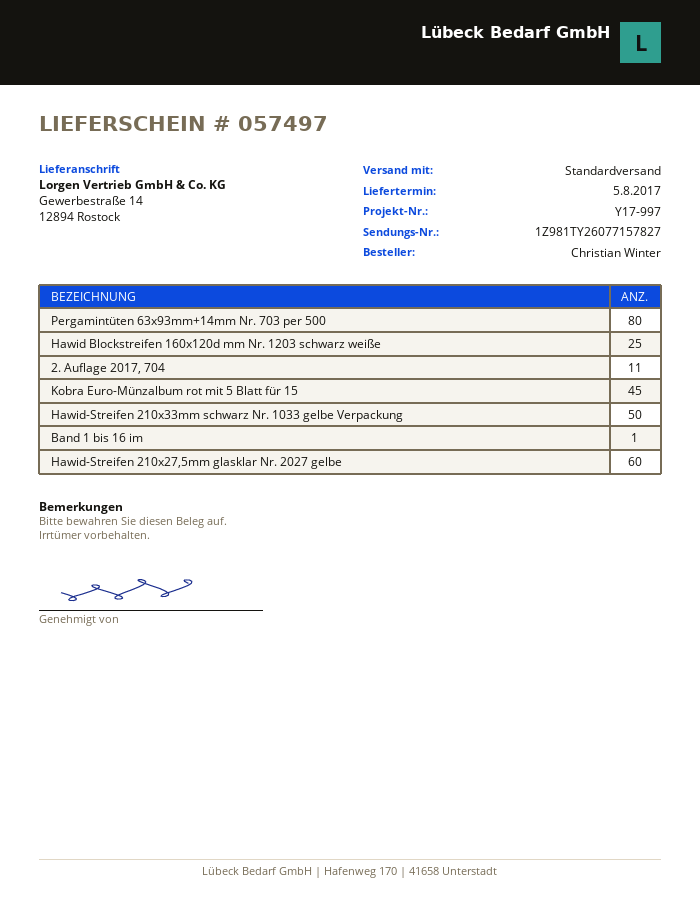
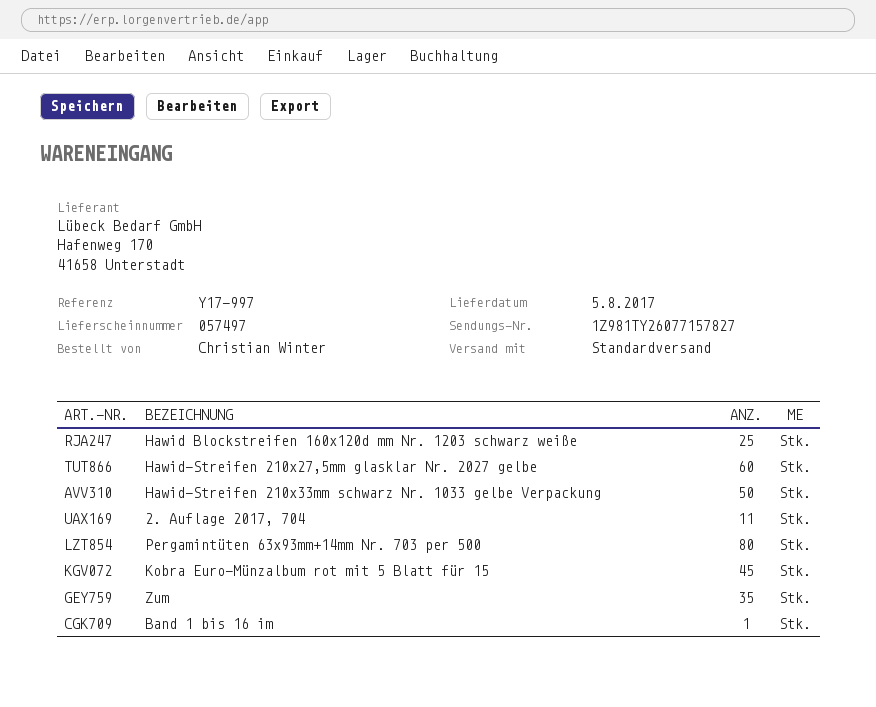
Zum: none -> 35

